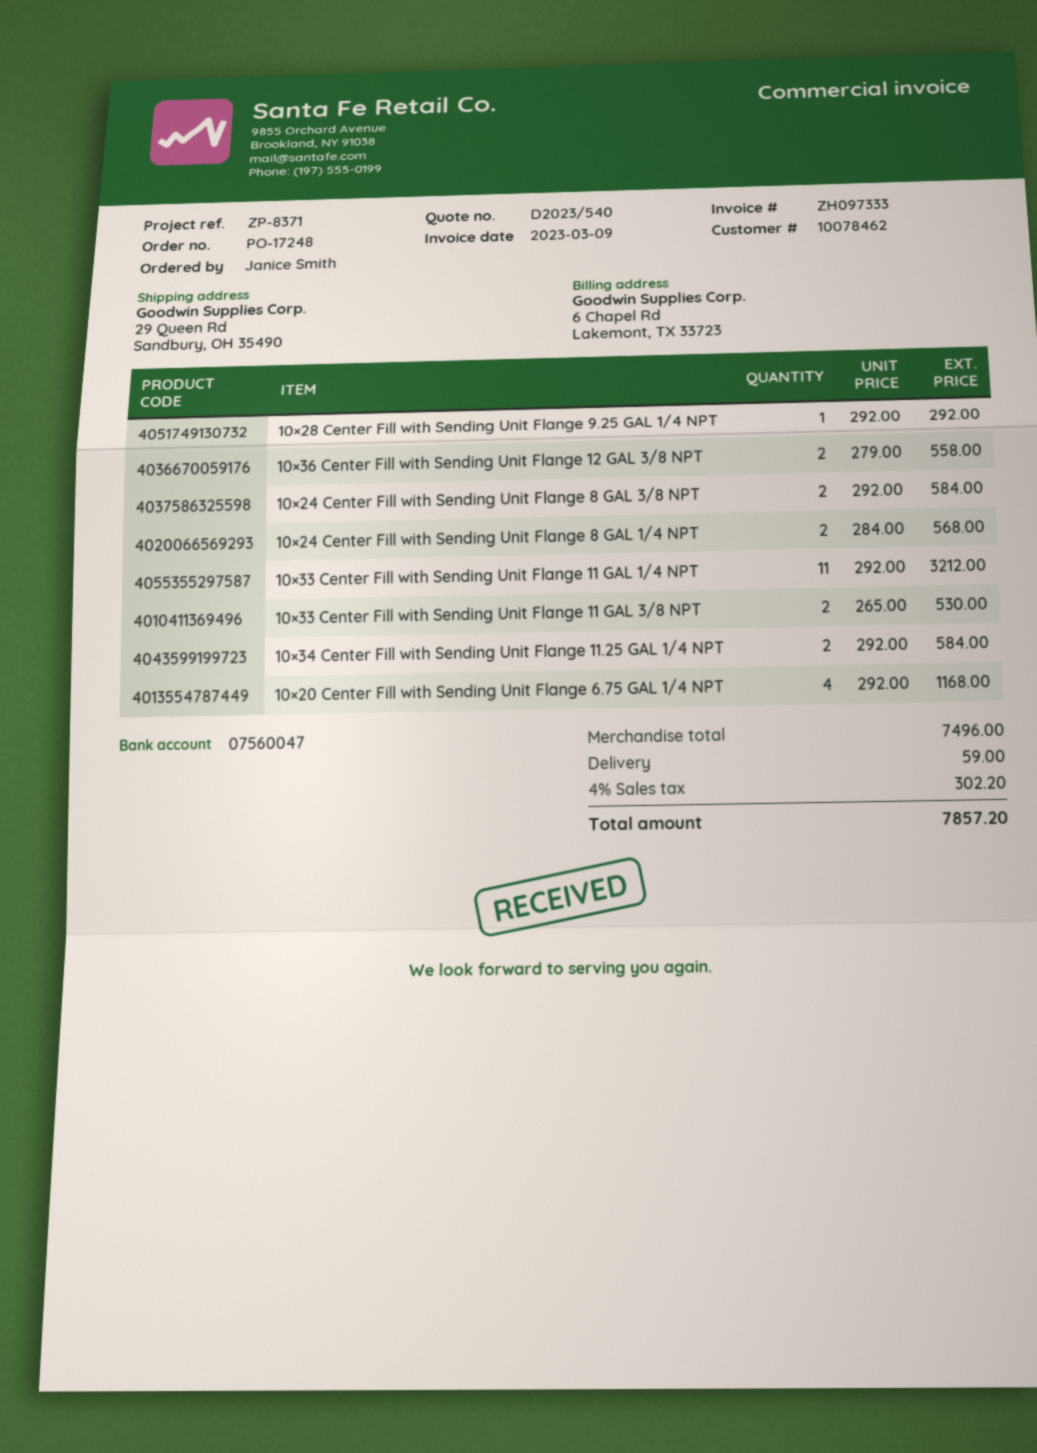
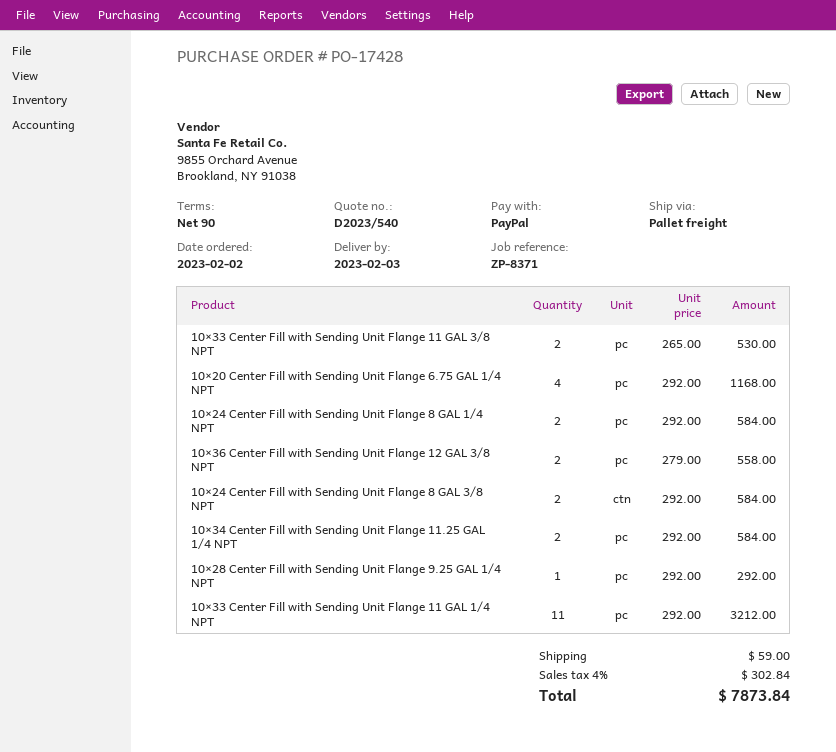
order number: PO-17248 -> PO-17428
10×24 Center Fill with Sending Unit Flange 8 GAL 1/4 NPT: 2 x 284.00 = 568.00 -> 2 x 292.00 = 584.00
tax: 4% = 302.20 -> 4% = 302.84
total: 7857.20 -> 7873.84

